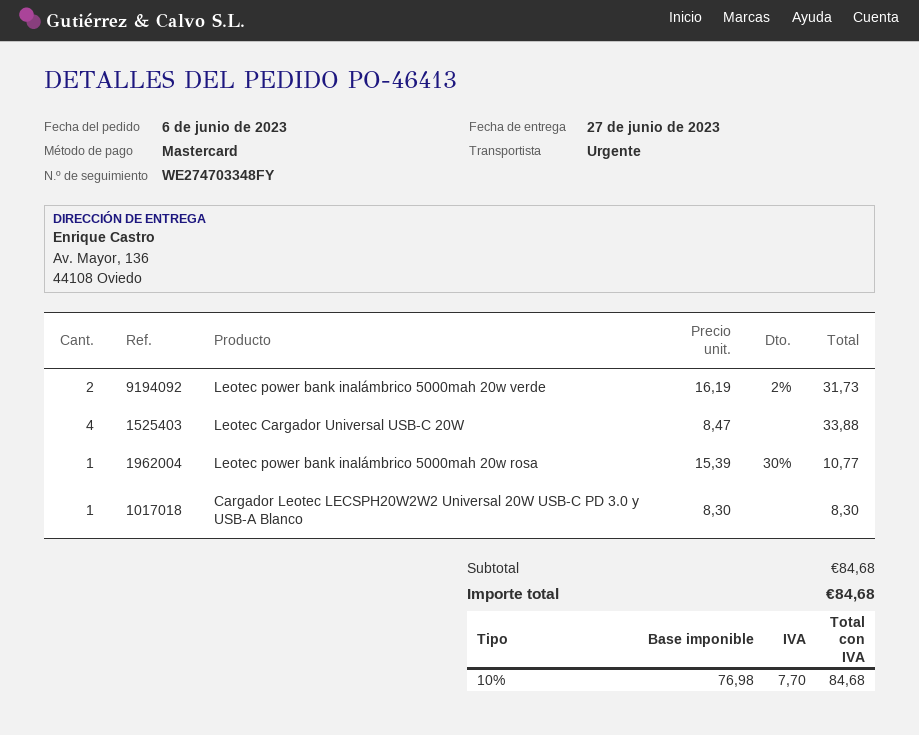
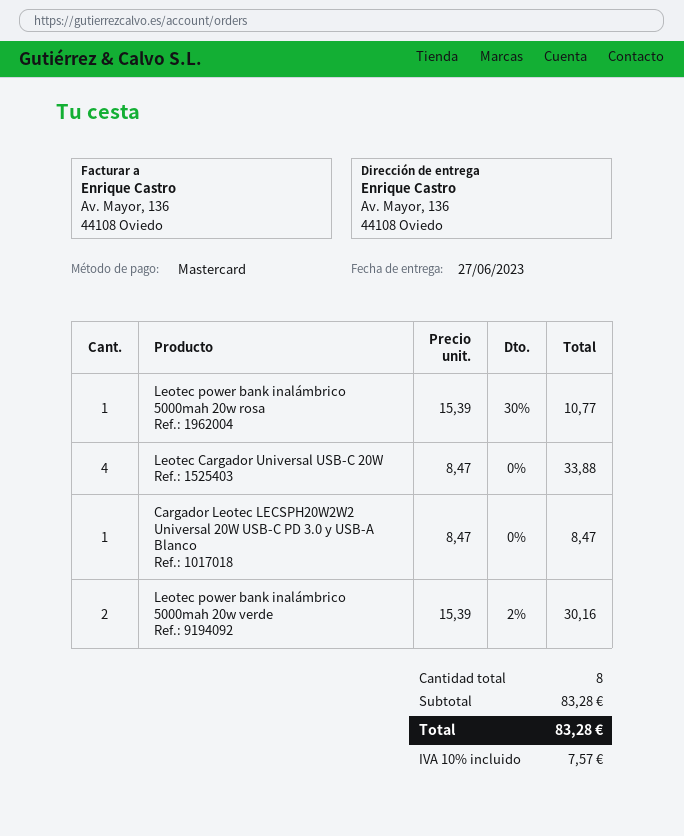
Leotec power bank inalámbrico 5000mah 20w verde: 2 x 16.19 - 2% = 31.73 -> 2 x 15.39 - 2% = 30.16
Cargador Leotec LECSPH20W2W2 Universal 20W USB-C PD 3.0 y USB-A Blanco: 1 x 8.30 = 8.30 -> 1 x 8.47 = 8.47
subtotal: 84.68 -> 83.28
tax: 10% = 7.70 -> 10% = 7.57
total: 84.68 -> 83.28

